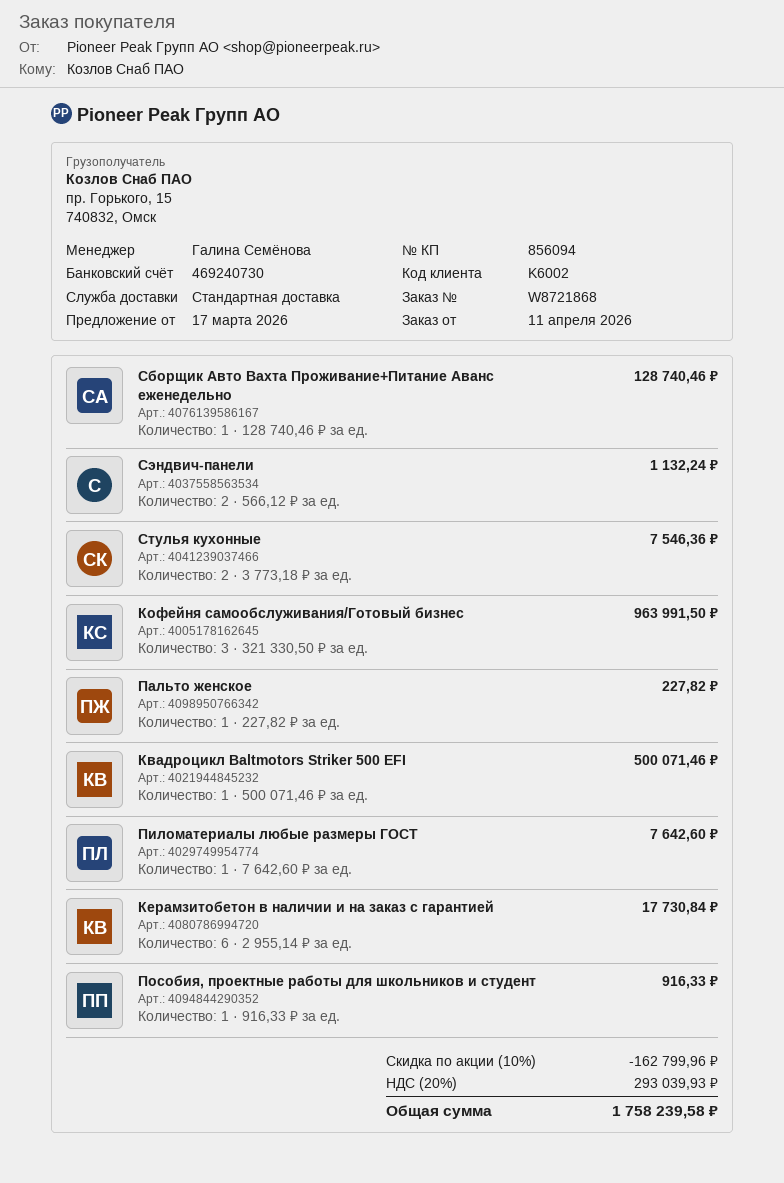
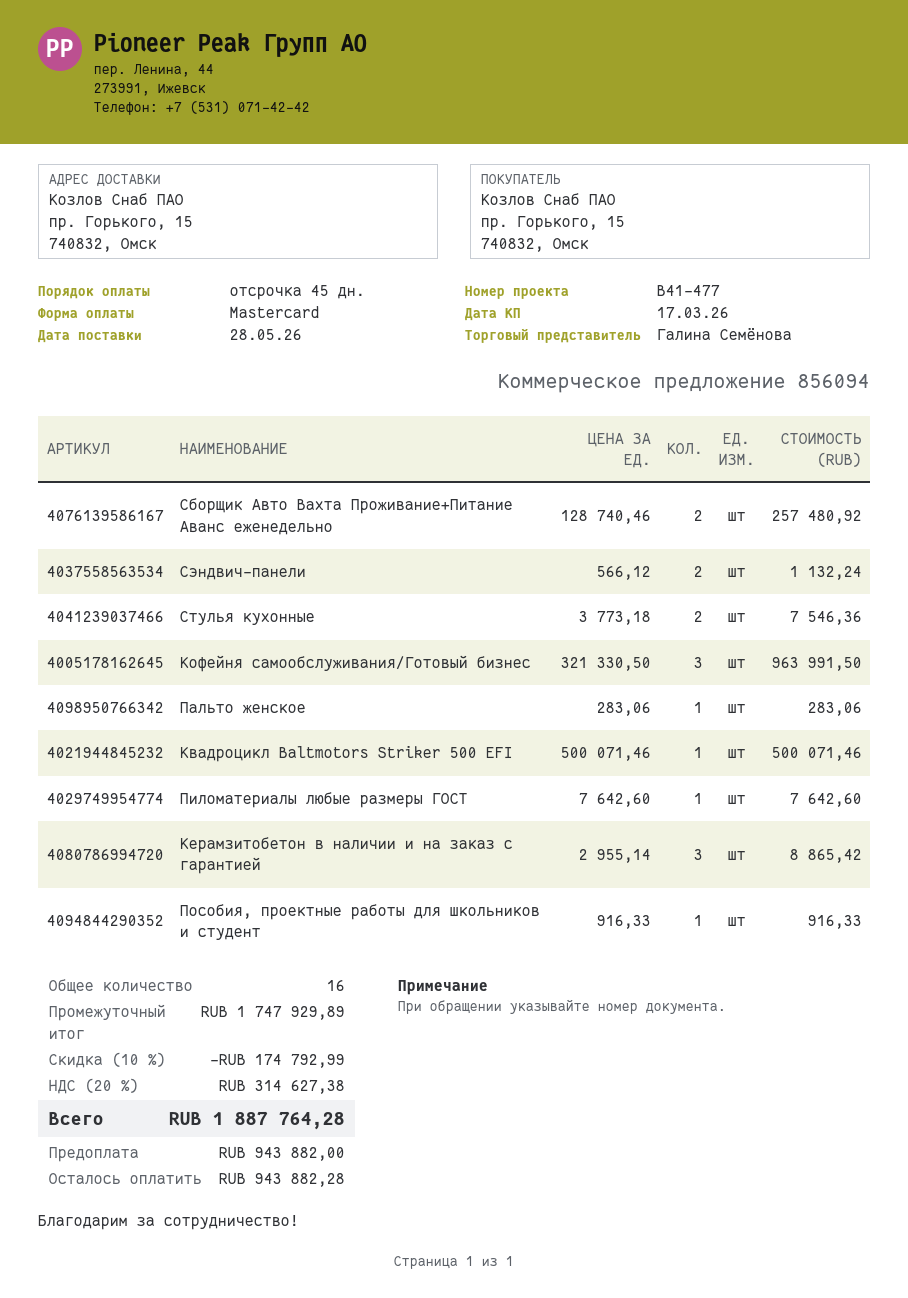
Сборщик Авто Вахта Проживание+Питание Аванс еженедельно: 1 x 128740.46 = 128740.46 -> 2 x 128740.46 = 257480.92
Пальто женское: 1 x 227.82 = 227.82 -> 1 x 283.06 = 283.06
Керамзитобетон в наличии и на заказ с гарантией: 6 x 2955.14 = 17730.84 -> 3 x 2955.14 = 8865.42
discount: 10% = 162799.96 -> 10% = 174792.99
tax: 20% = 293039.93 -> 20% = 314627.38
total: 1758239.58 -> 1887764.28

